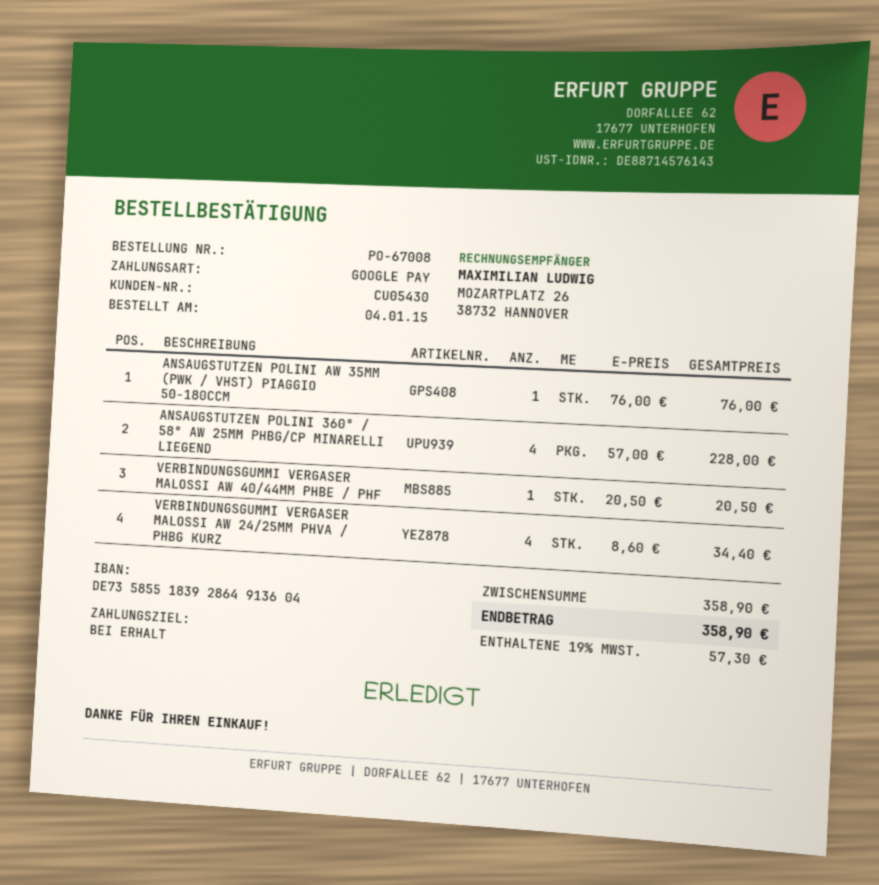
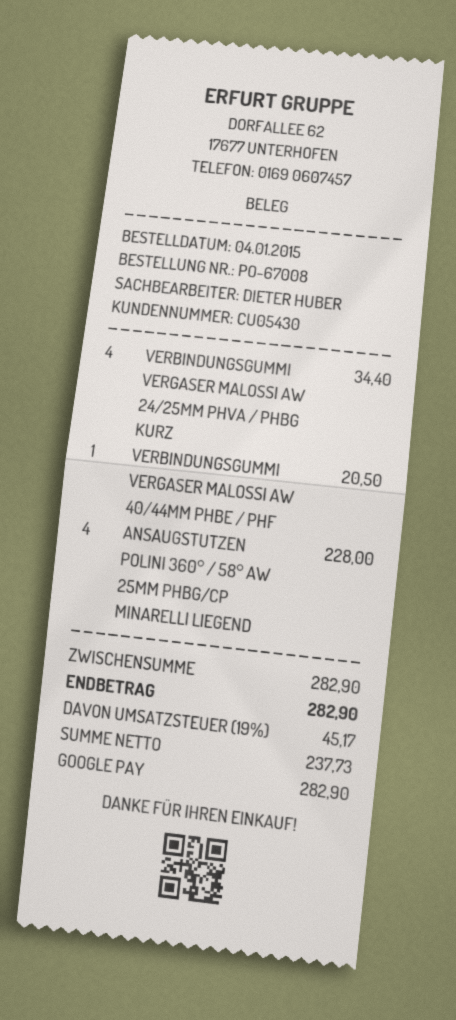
ANSAUGSTUTZEN POLINI AW 35MM (PWK / VHST) PIAGGIO 50-180CCM: 1 for 76.00 -> none
subtotal: 358.90 -> 282.90
tax: 19% = 57.30 -> 19% = 45.17
total: 358.90 -> 282.90

